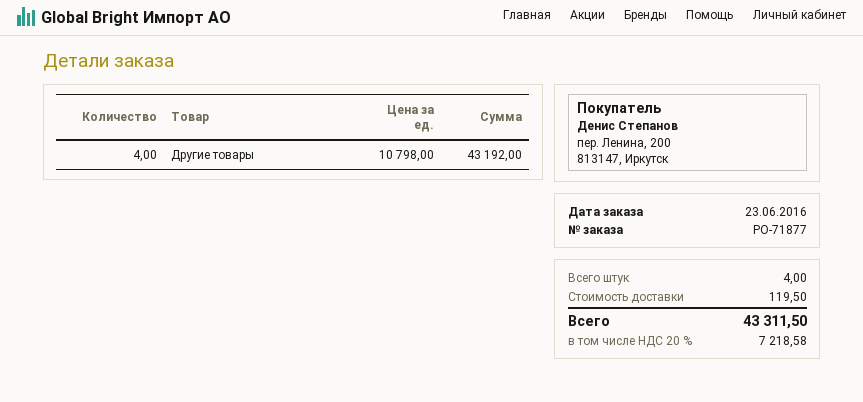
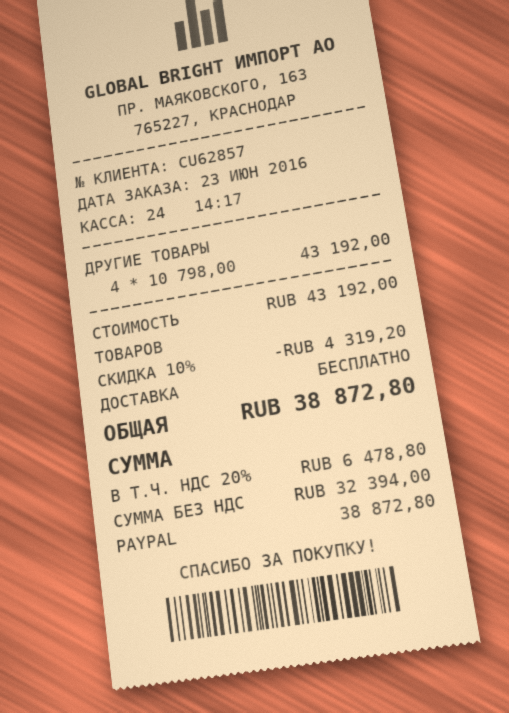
discount: none -> 10% = 4319.20
shipping: 119.50 -> 0.00
tax: 20% = 7218.58 -> 20% = 6478.80
total: 43311.50 -> 38872.80

